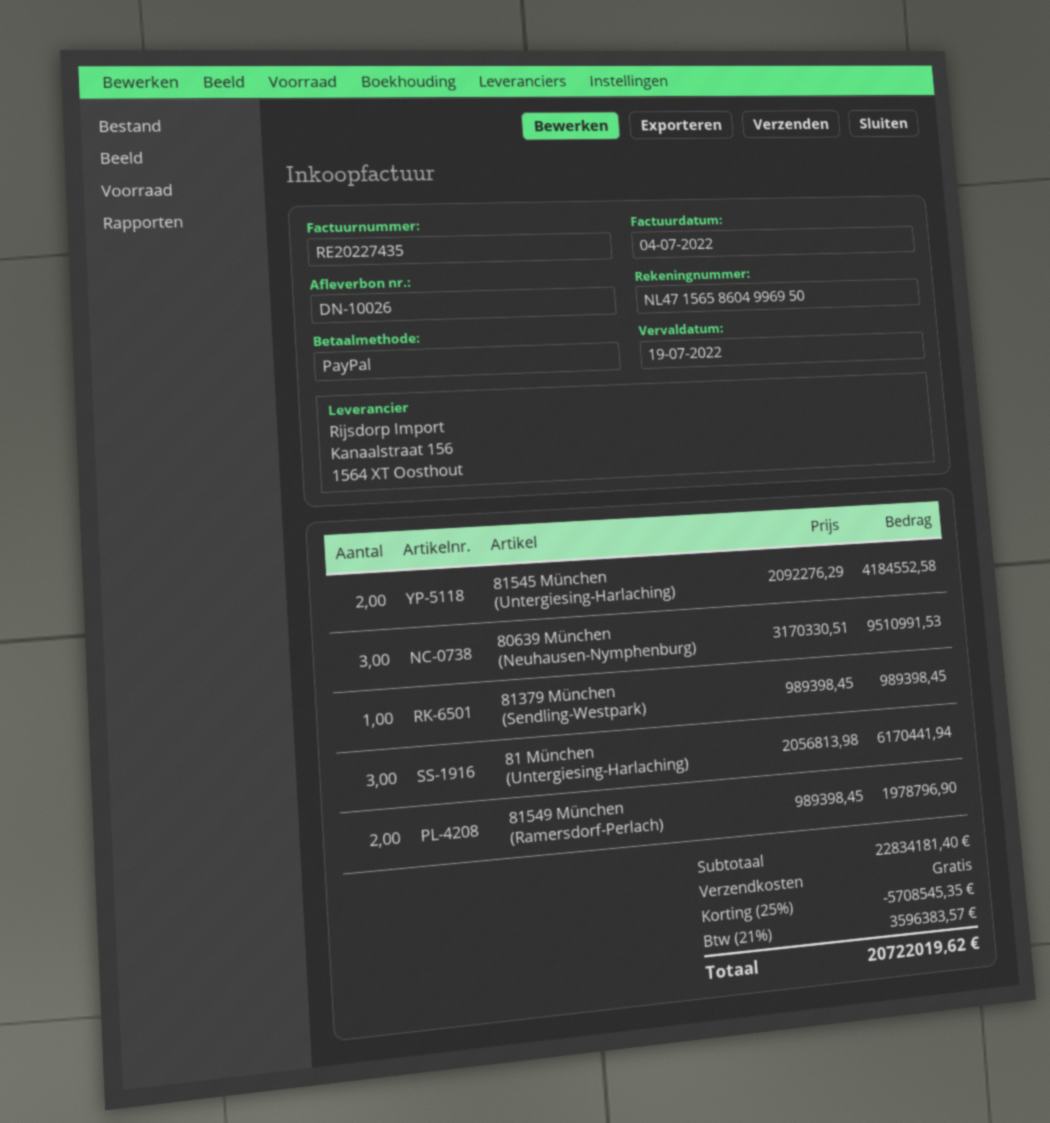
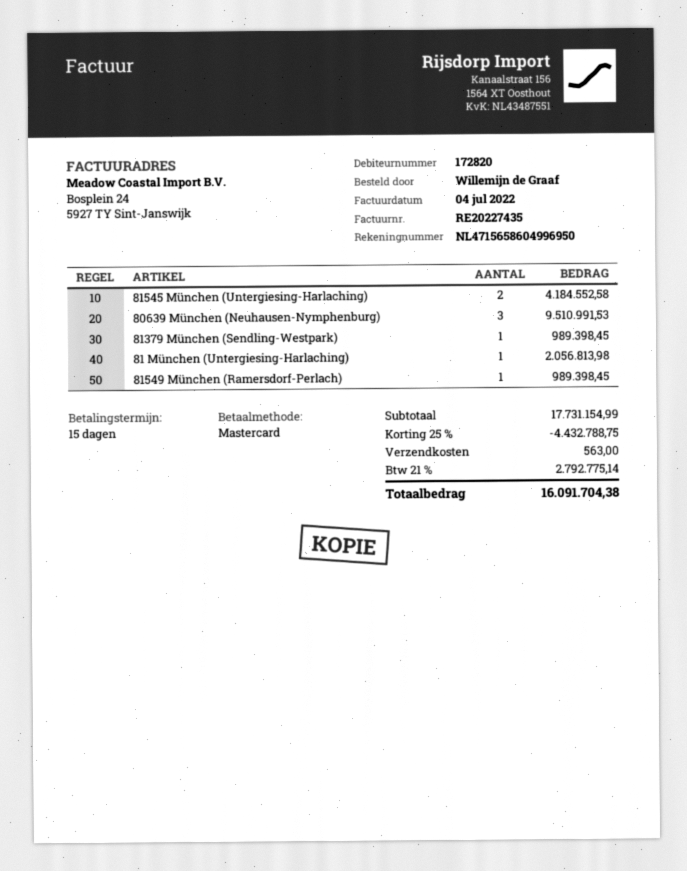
payment method: PayPal -> Mastercard
81 München (Untergiesing-Harlaching): 3 for 6170441.94 -> 1 for 2056813.98
81549 München (Ramersdorf-Perlach): 2 for 1978796.90 -> 1 for 989398.45
subtotal: 22834181.40 -> 17731154.99
discount: 25% = 5708545.35 -> 25% = 4432788.75
shipping: 0.00 -> 563.00
tax: 21% = 3596383.57 -> 21% = 2792775.14
total: 20722019.62 -> 16091704.38

